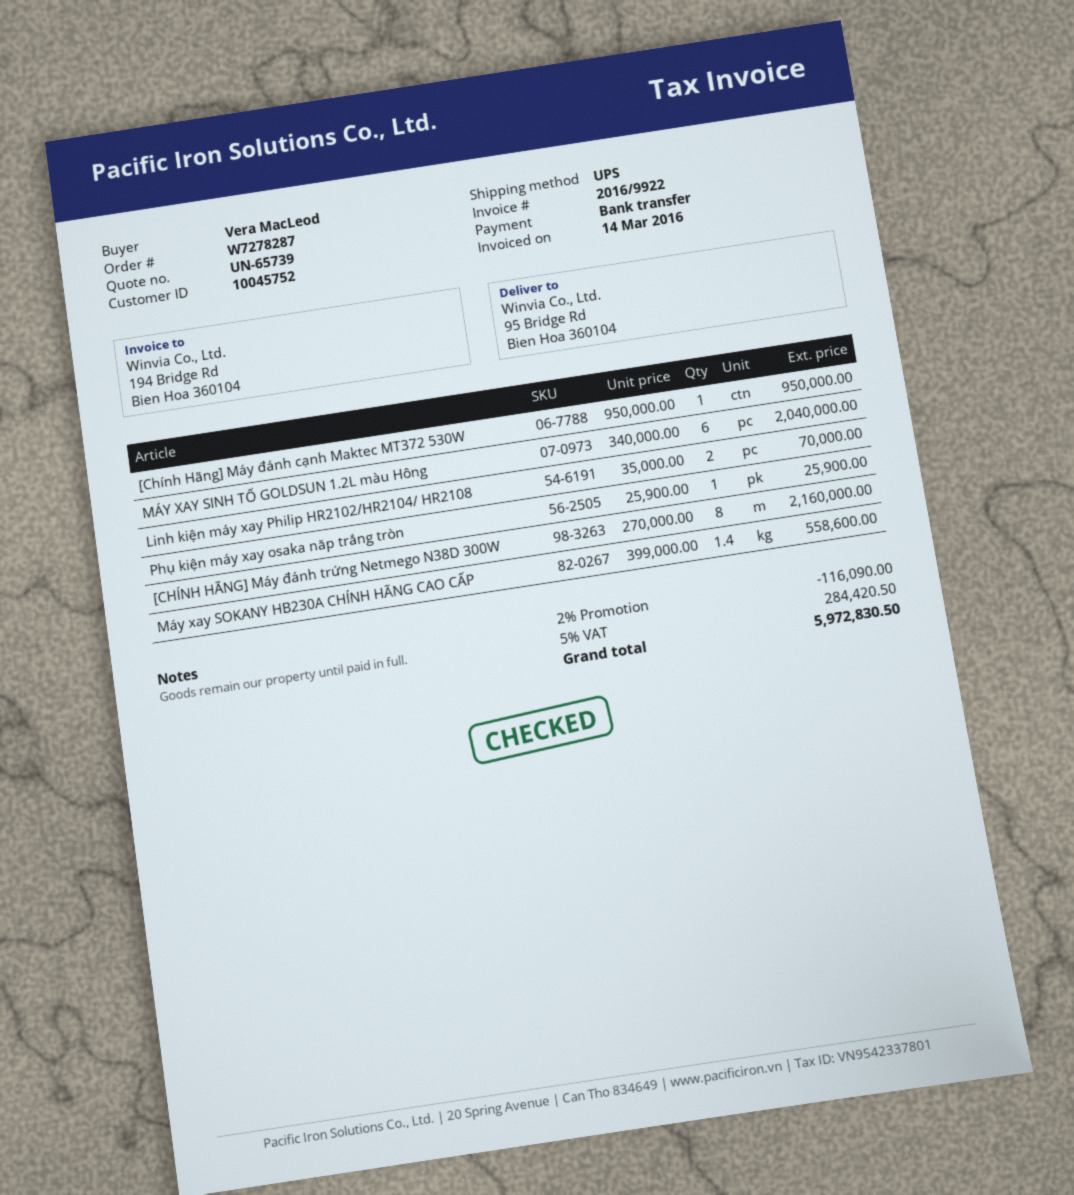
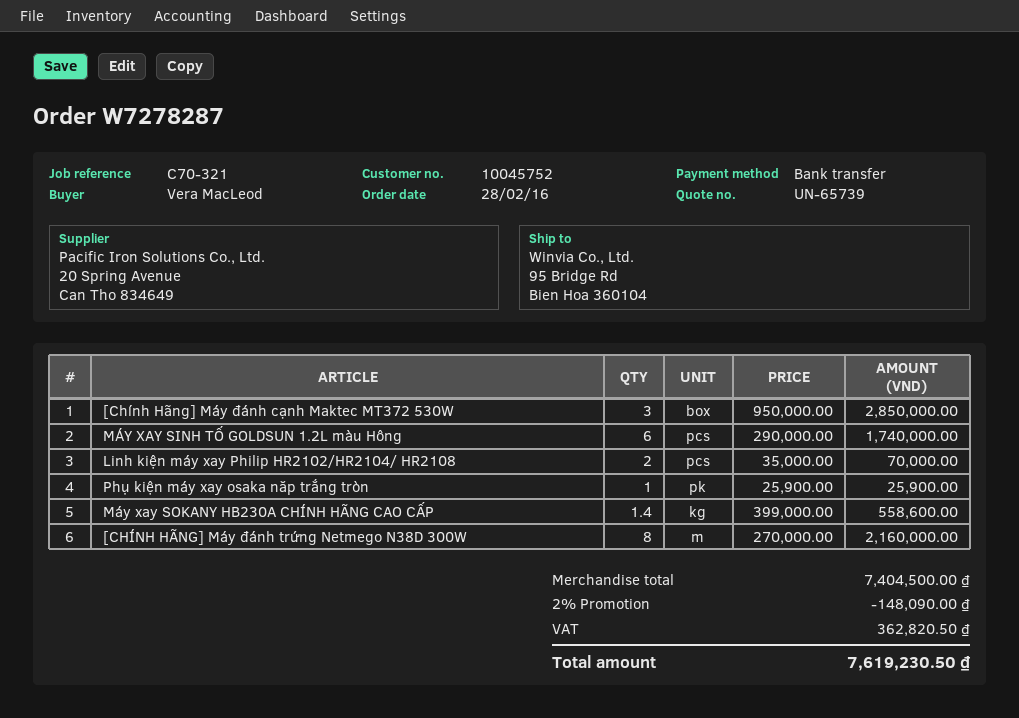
[Chính Hãng] Máy đánh cạnh Maktec MT372 530W: 1 x 950000.00 = 950000.00 -> 3 x 950000.00 = 2850000.00
MÁY XAY SINH TỐ GOLDSUN 1.2L màu Hông: 6 x 340000.00 = 2040000.00 -> 6 x 290000.00 = 1740000.00
discount: 2% = 116090.00 -> 2% = 148090.00
tax: 284420.50 -> 362820.50
total: 5972830.50 -> 7619230.50

